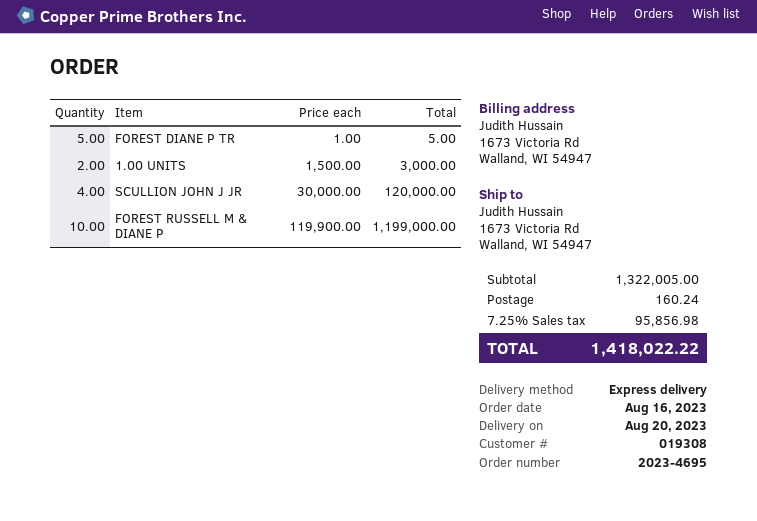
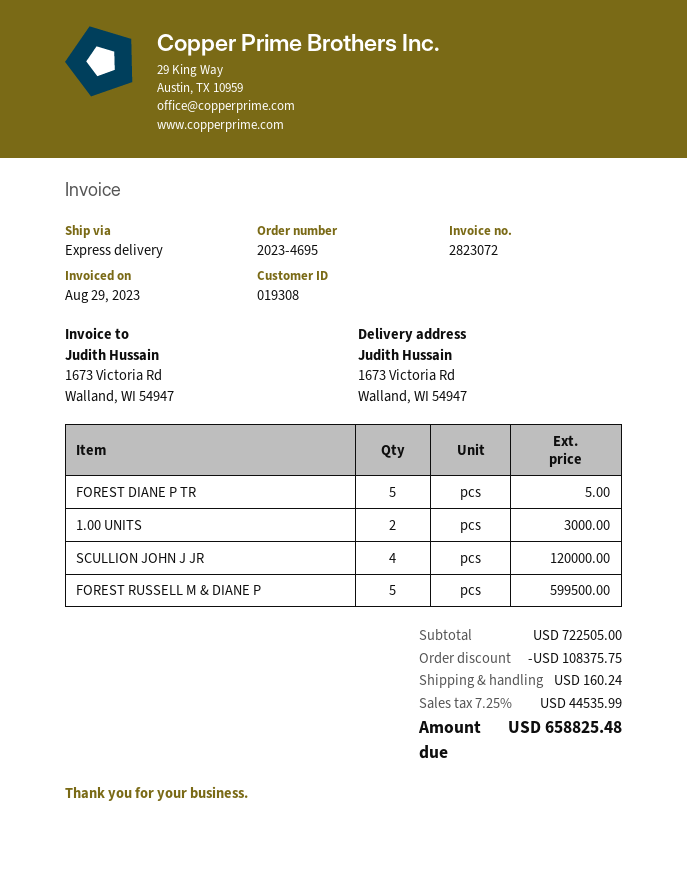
FOREST RUSSELL M & DIANE P: 10 for 1199000.00 -> 5 for 599500.00
subtotal: 1322005.00 -> 722505.00
discount: none -> 108375.75
tax: 7.25% = 95856.98 -> 7.25% = 44535.99
total: 1418022.22 -> 658825.48

